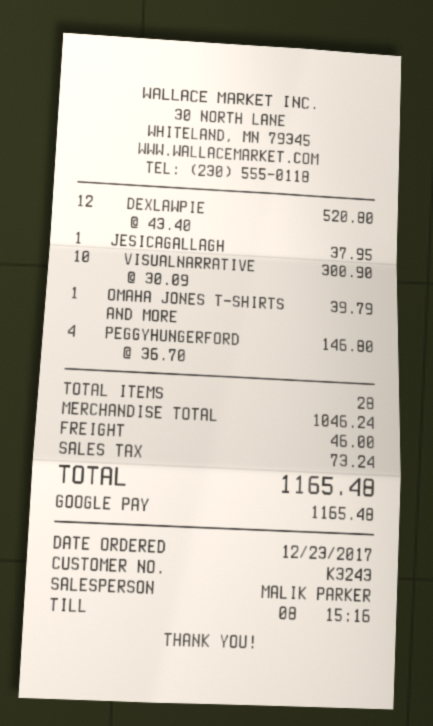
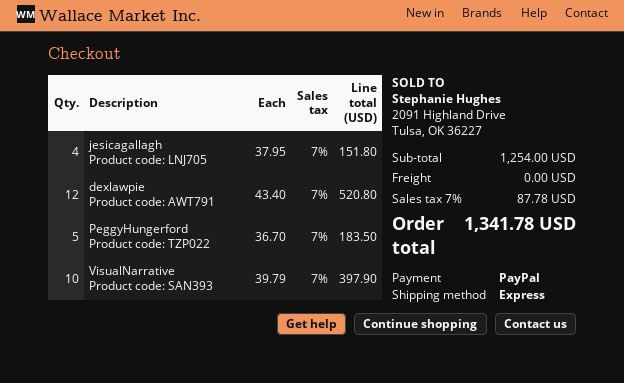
payment method: Google Pay -> PayPal
JESICAGALLAGH: 1 x 37.95 = 37.95 -> 4 x 37.95 = 151.80
VISUALNARRATIVE: 10 x 30.09 = 300.90 -> 10 x 39.79 = 397.90
OMAHA JONES T-SHIRTS AND MORE: 1 x 39.79 = 39.79 -> none
PEGGYHUNGERFORD: 4 x 36.70 = 146.80 -> 5 x 36.70 = 183.50
subtotal: 1046.24 -> 1254.00
shipping: 46.00 -> 0.00
tax: 73.24 -> 87.78
total: 1165.48 -> 1341.78

